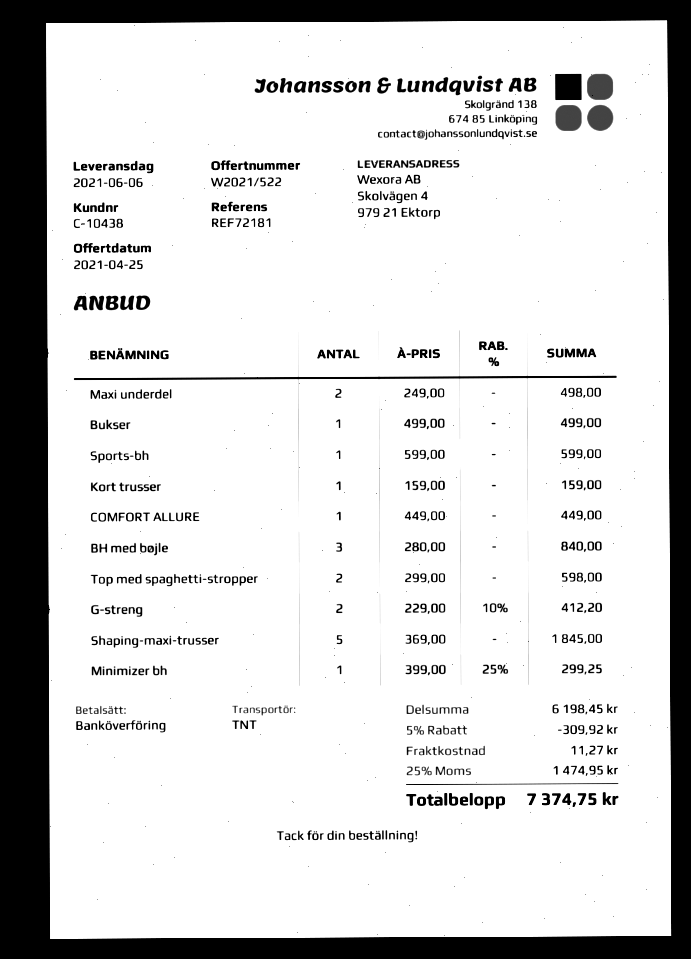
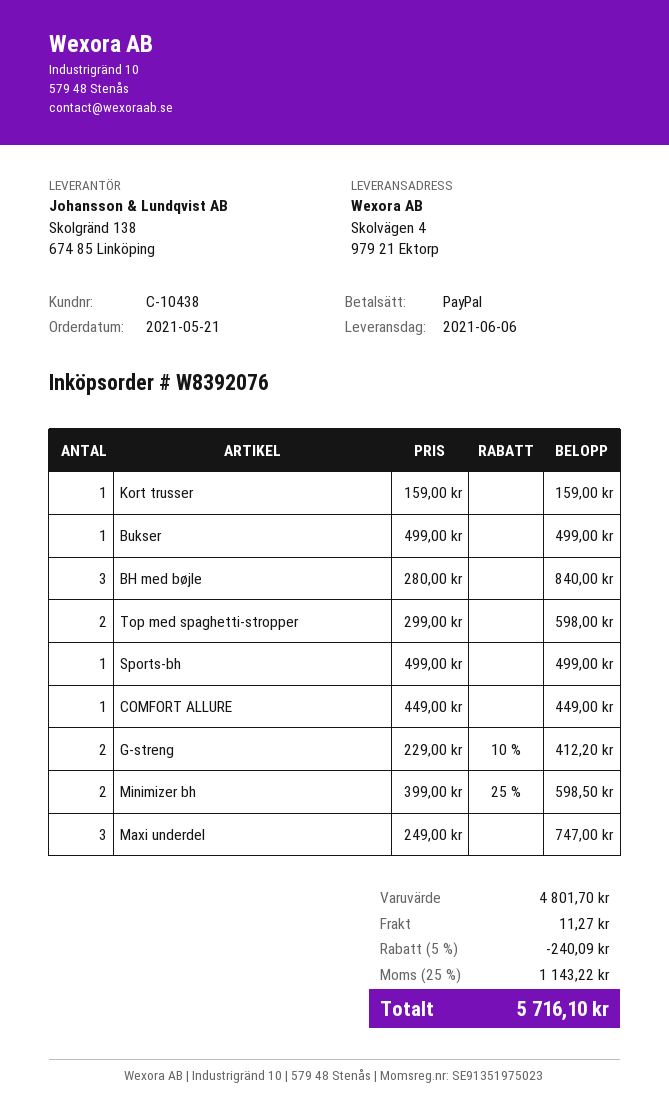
payment method: bank transfer -> PayPal
Maxi underdel: 2 x 249.00 = 498.00 -> 3 x 249.00 = 747.00
Sports-bh: 1 x 599.00 = 599.00 -> 1 x 499.00 = 499.00
Shaping-maxi-trusser: 5 x 369.00 = 1845.00 -> none
Minimizer bh: 1 x 399.00 - 25% = 299.25 -> 2 x 399.00 - 25% = 598.50
subtotal: 6198.45 -> 4801.70
discount: 5% = 309.92 -> 5% = 240.09
tax: 25% = 1474.95 -> 25% = 1143.22
total: 7374.75 -> 5716.10

